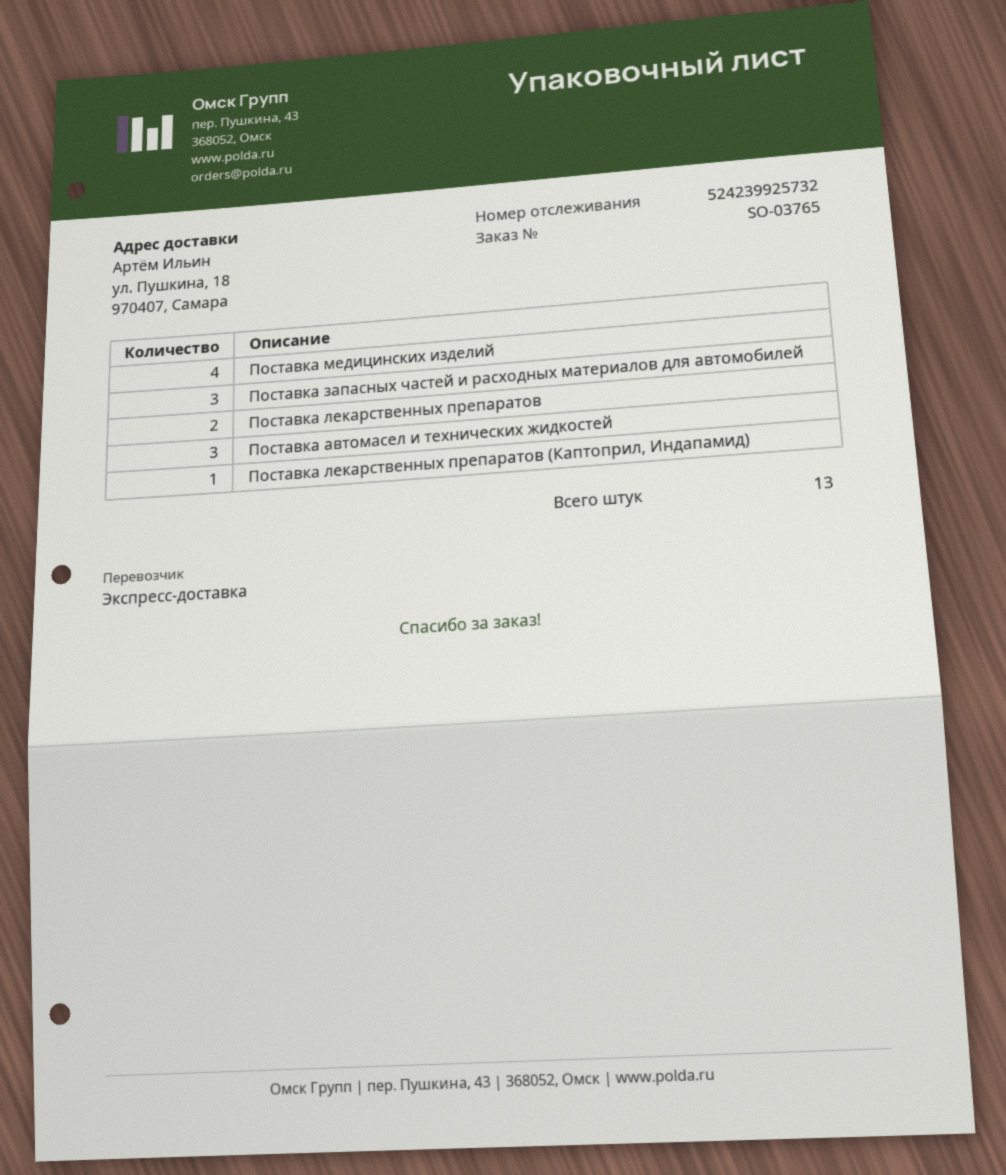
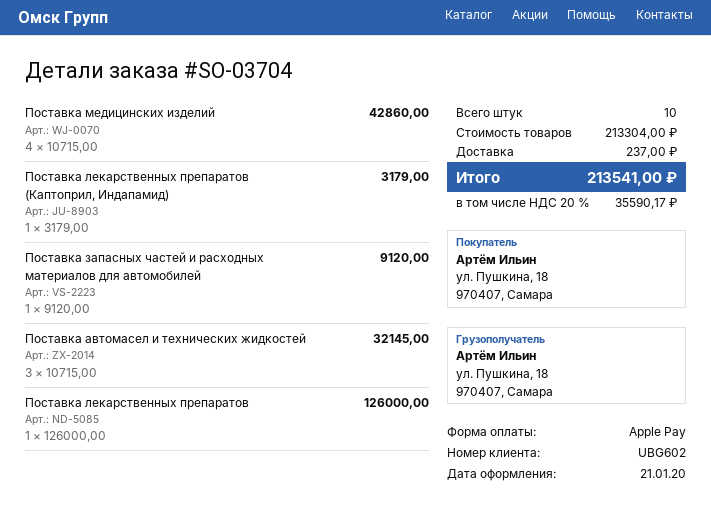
order number: SO-03765 -> SO-03704
Поставка запасных частей и расходных материалов для автомобилей: 3 -> 1
Поставка лекарственных препаратов: 2 -> 1
total quantity: 13 -> 10

